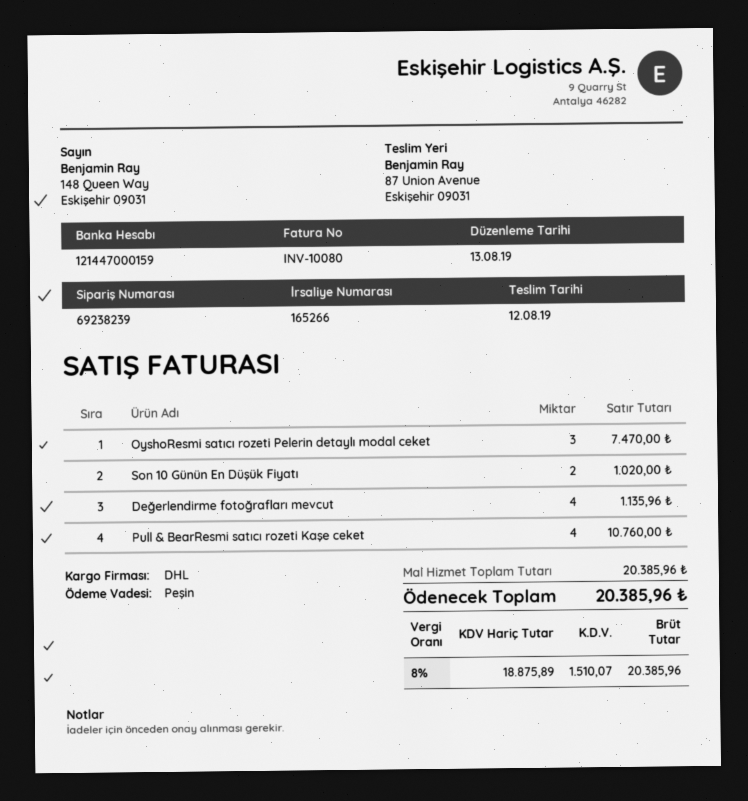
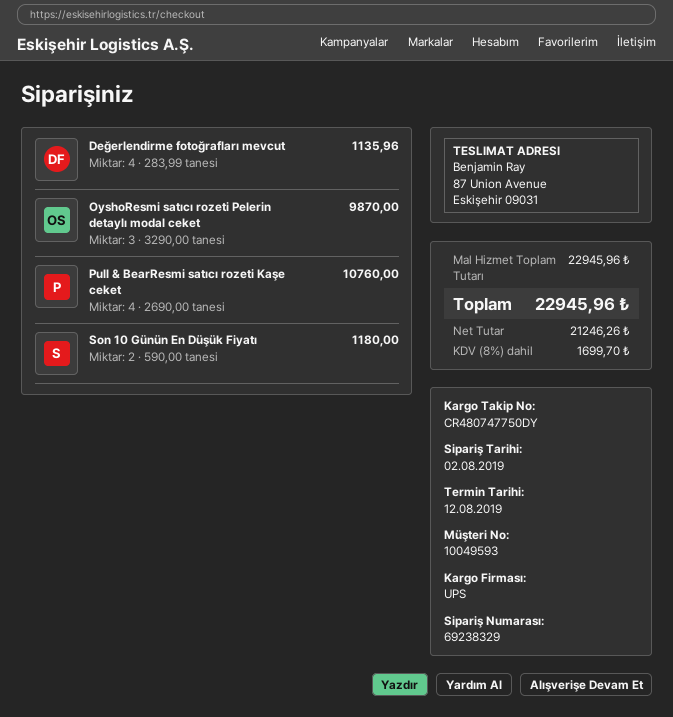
order number: 69238239 -> 69238329
shipping method: DHL -> UPS
OyshoResmi satıcı rozeti Pelerin detaylı modal ceket: 3 for 7470.00 -> 3 for 9870.00
Son 10 Günün En Düşük Fiyatı: 2 for 1020.00 -> 2 for 1180.00
subtotal: 20385.96 -> 22945.96
net: 18875.89 -> 21246.26
tax: 8% = 1510.07 -> 8% = 1699.70
total: 20385.96 -> 22945.96

